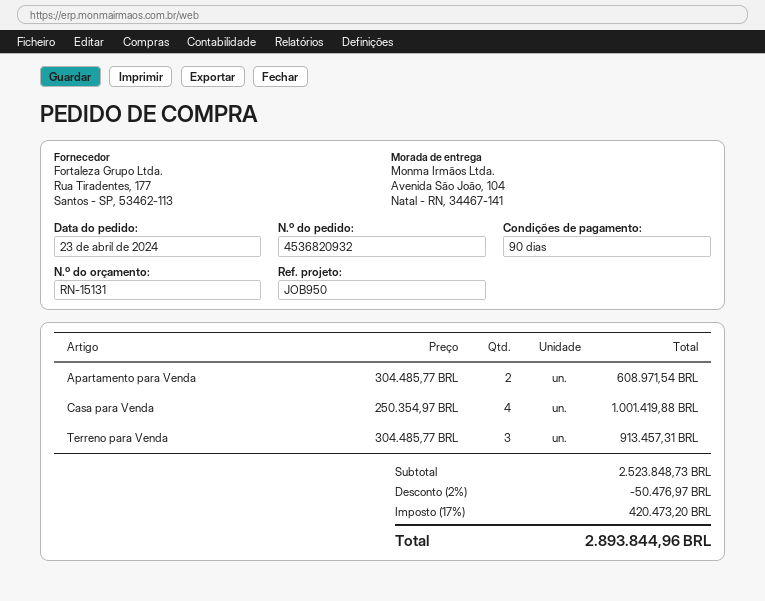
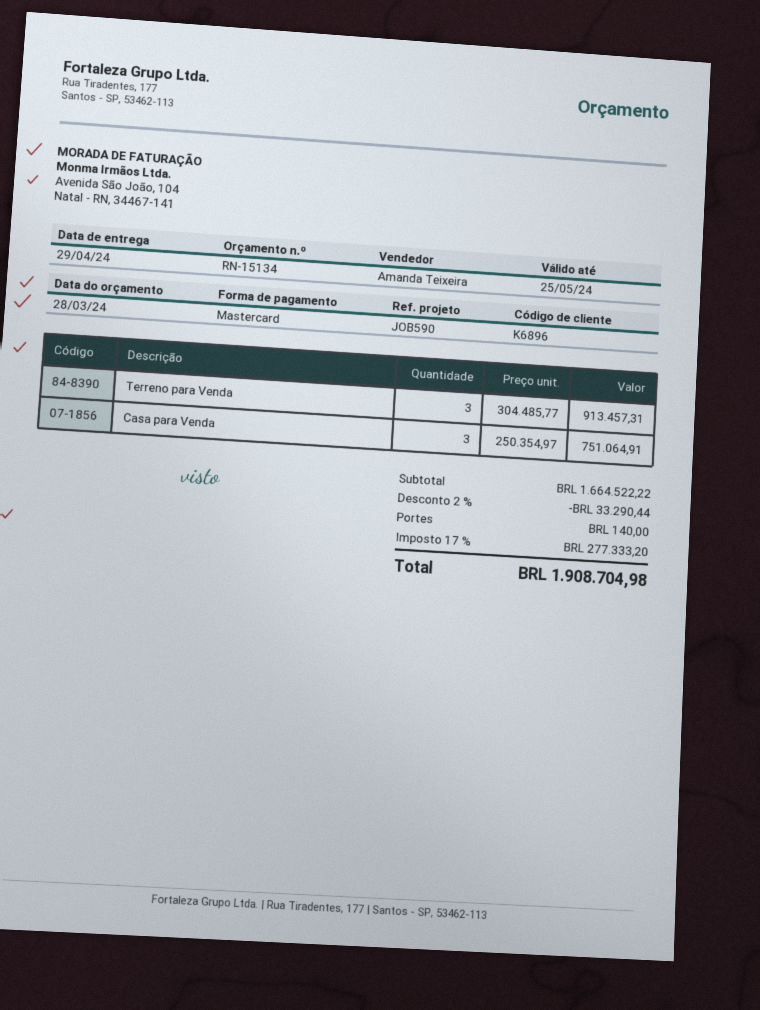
quote number: RN-15131 -> RN-15134
reference: JOB950 -> JOB590
Apartamento para Venda: 2 x 304485.77 = 608971.54 -> none
Casa para Venda: 4 x 250354.97 = 1001419.88 -> 3 x 250354.97 = 751064.91
subtotal: 2523848.73 -> 1664522.22
discount: 2% = 50476.97 -> 2% = 33290.44
shipping: none -> 140.00
tax: 17% = 420473.20 -> 17% = 277333.20
total: 2893844.96 -> 1908704.98

